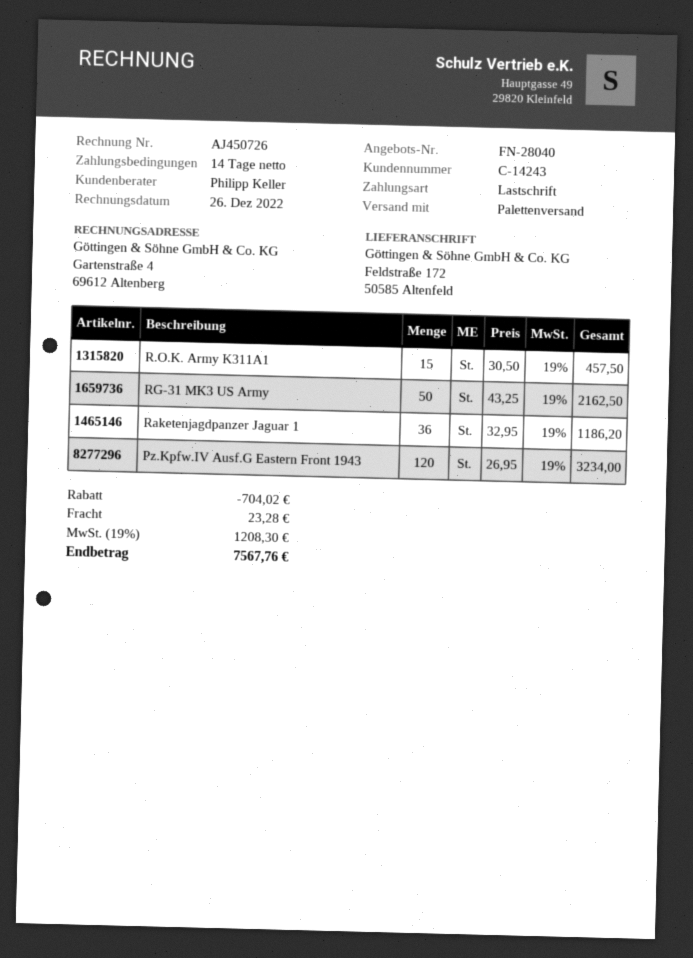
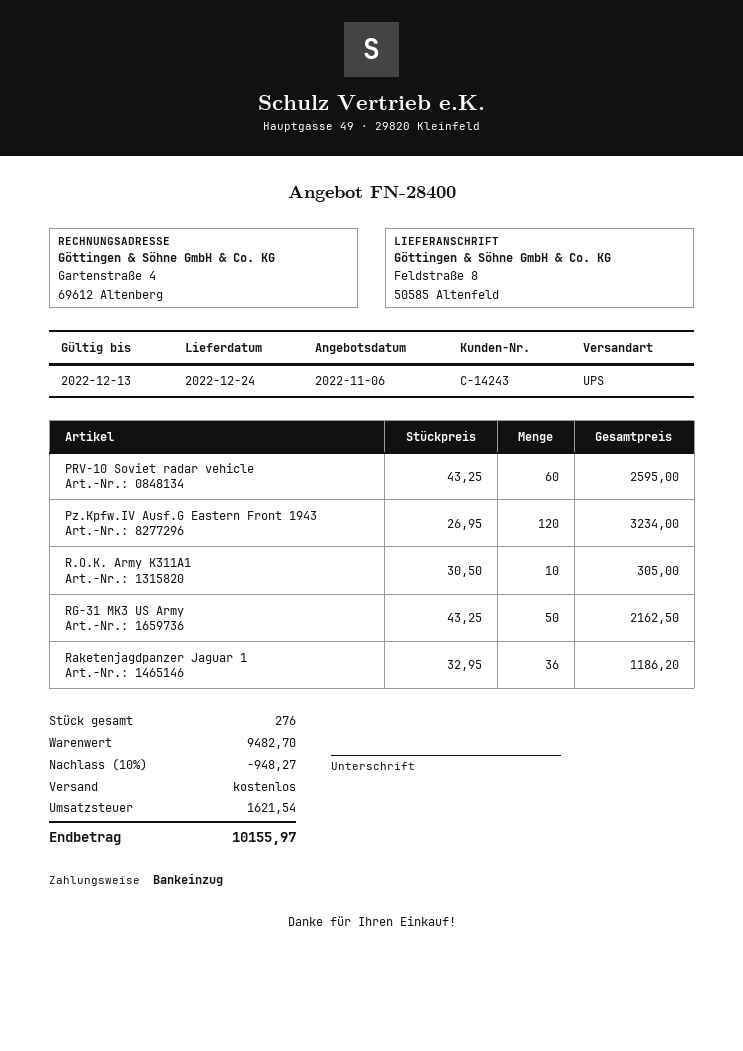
quote number: FN-28040 -> FN-28400
shipping method: pallet freight -> UPS
ship to: Feldstraße 172, 50585 Altenfeld -> Feldstraße 8, 50585 Altenfeld
R.O.K. Army K311A1: 15 x 30.50 = 457.50 -> 10 x 30.50 = 305.00
PRV-10 Soviet radar vehicle: none -> 60 x 43.25 = 2595.00
discount: 704.02 -> 948.27
shipping: 23.28 -> 0.00
tax: 1208.30 -> 1621.54
total: 7567.76 -> 10155.97

